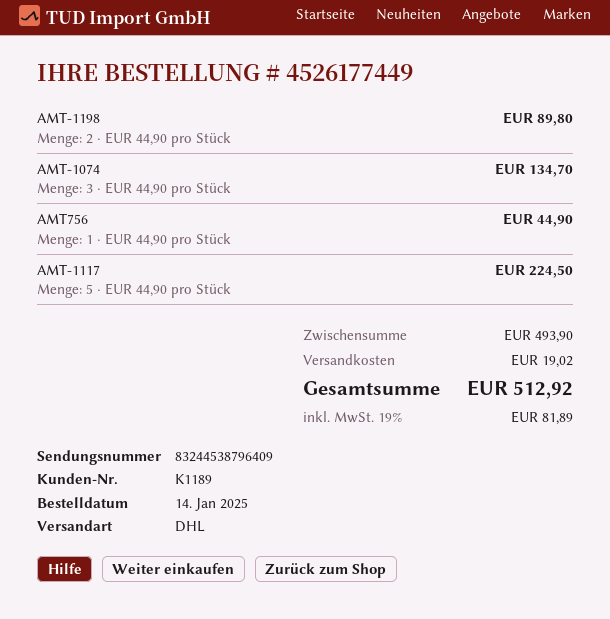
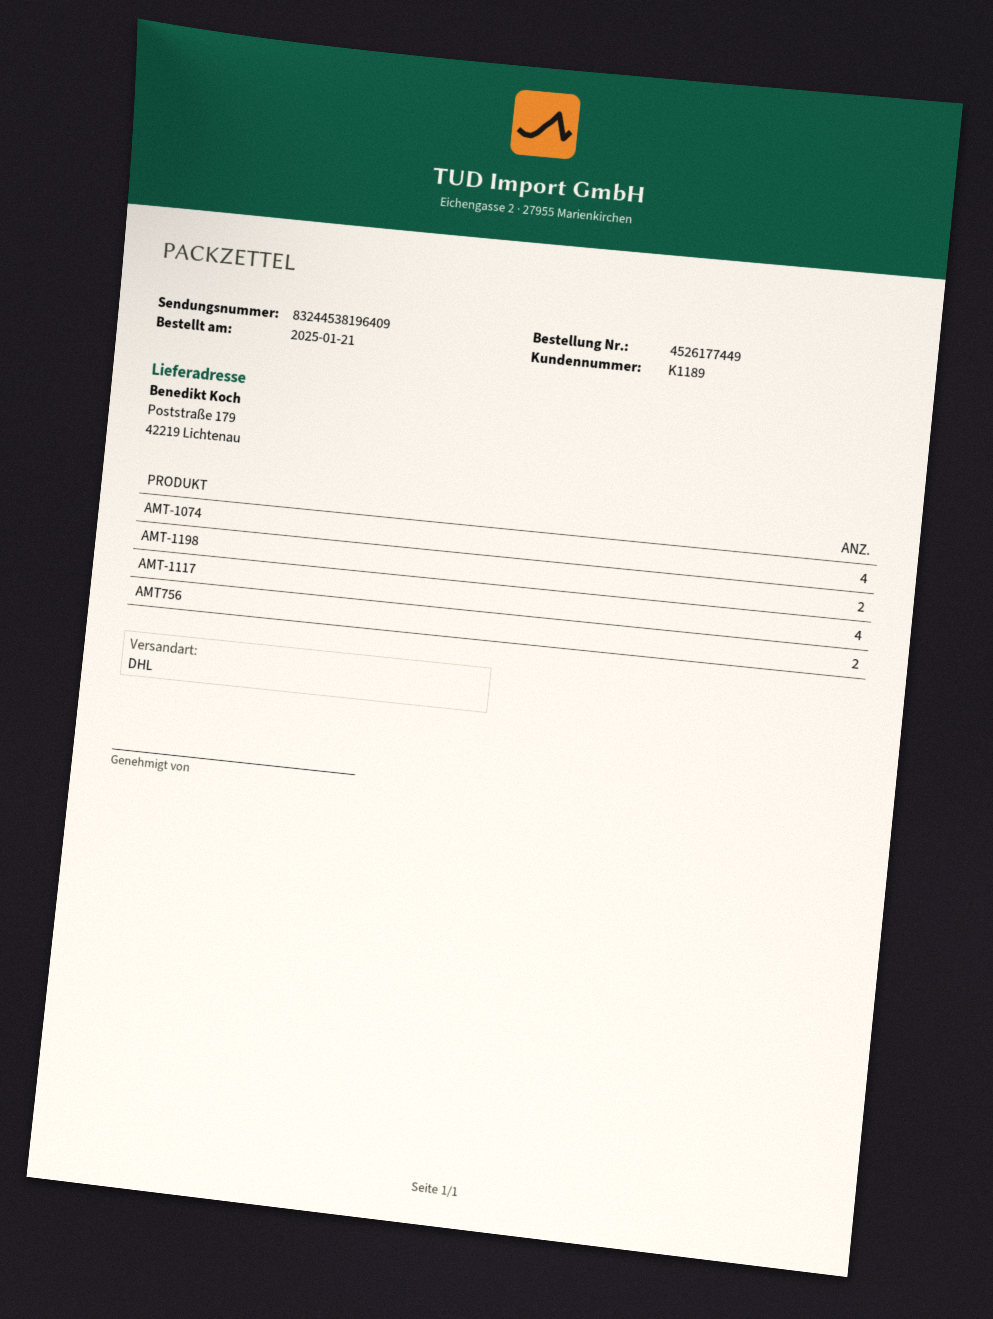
order date: 2025-01-14 -> 2025-01-21
tracking number: 83244538796409 -> 83244538196409
AMT-1074: 3 -> 4
AMT756: 1 -> 2
AMT-1117: 5 -> 4

